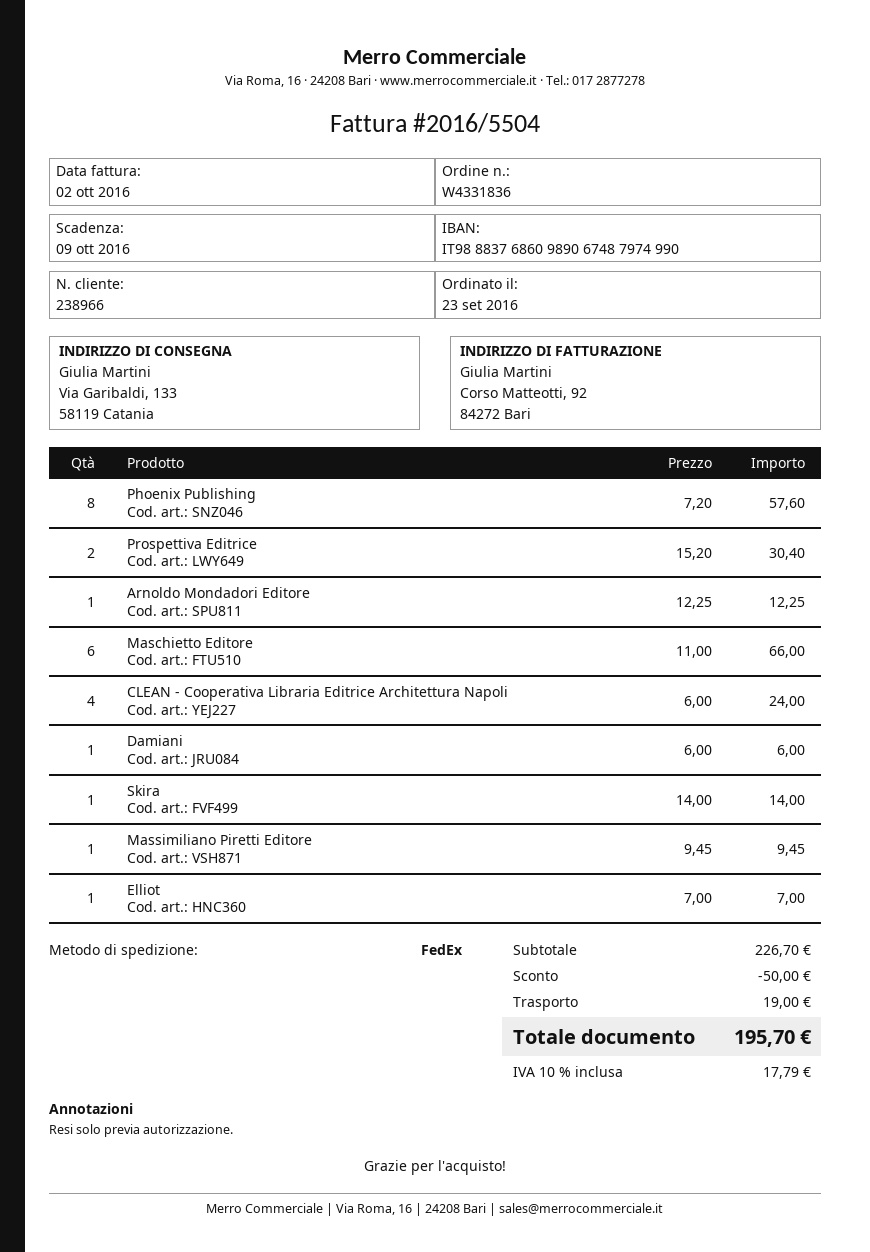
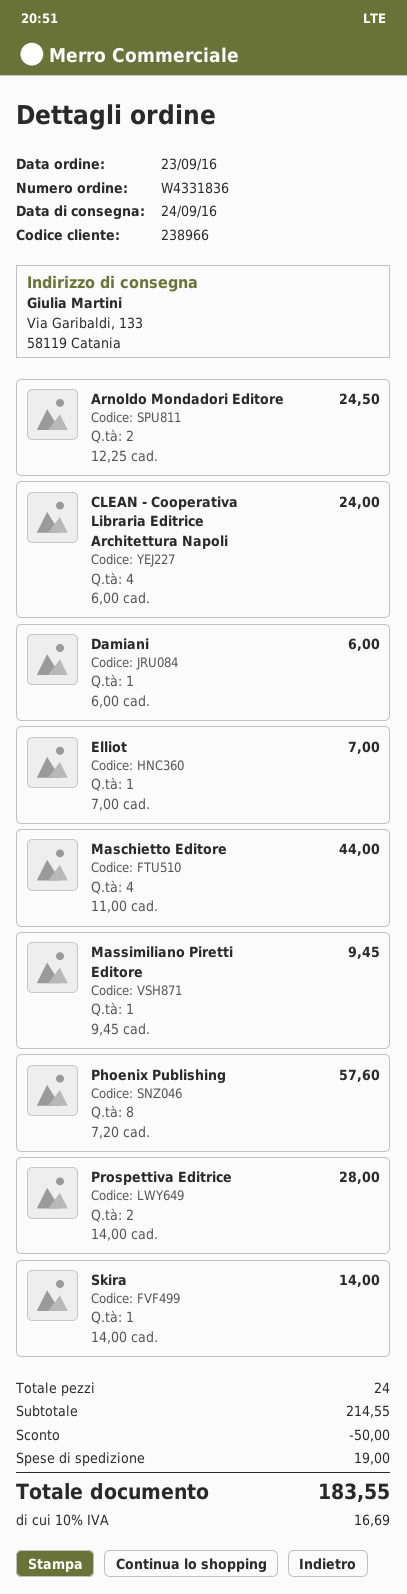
Prospettiva Editrice: 2 x 15.20 = 30.40 -> 2 x 14.00 = 28.00
Arnoldo Mondadori Editore: 1 x 12.25 = 12.25 -> 2 x 12.25 = 24.50
Maschietto Editore: 6 x 11.00 = 66.00 -> 4 x 11.00 = 44.00
subtotal: 226.70 -> 214.55
tax: 10% = 17.79 -> 10% = 16.69
total: 195.70 -> 183.55

